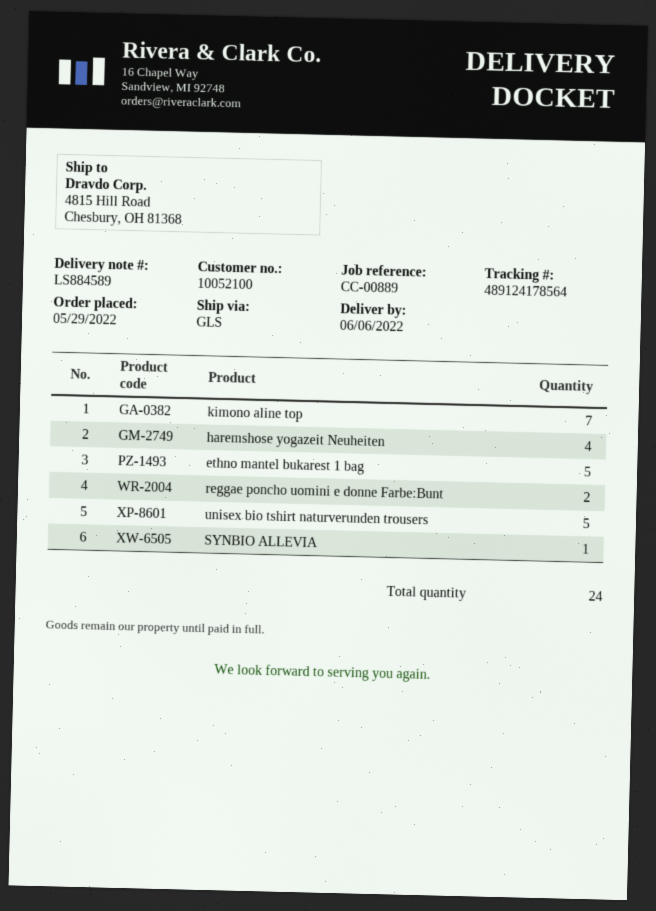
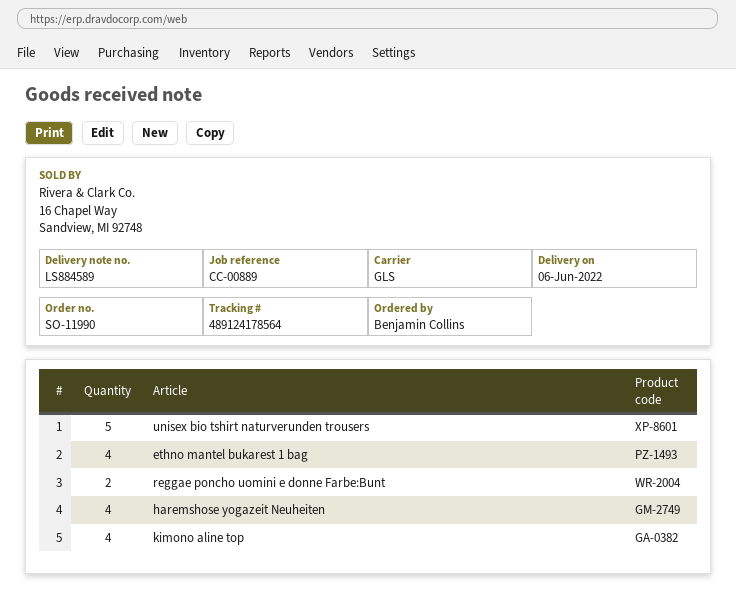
kimono aline top: 7 -> 4
ethno mantel bukarest 1 bag: 5 -> 4
SYNBIO ALLEVIA: 1 -> none

